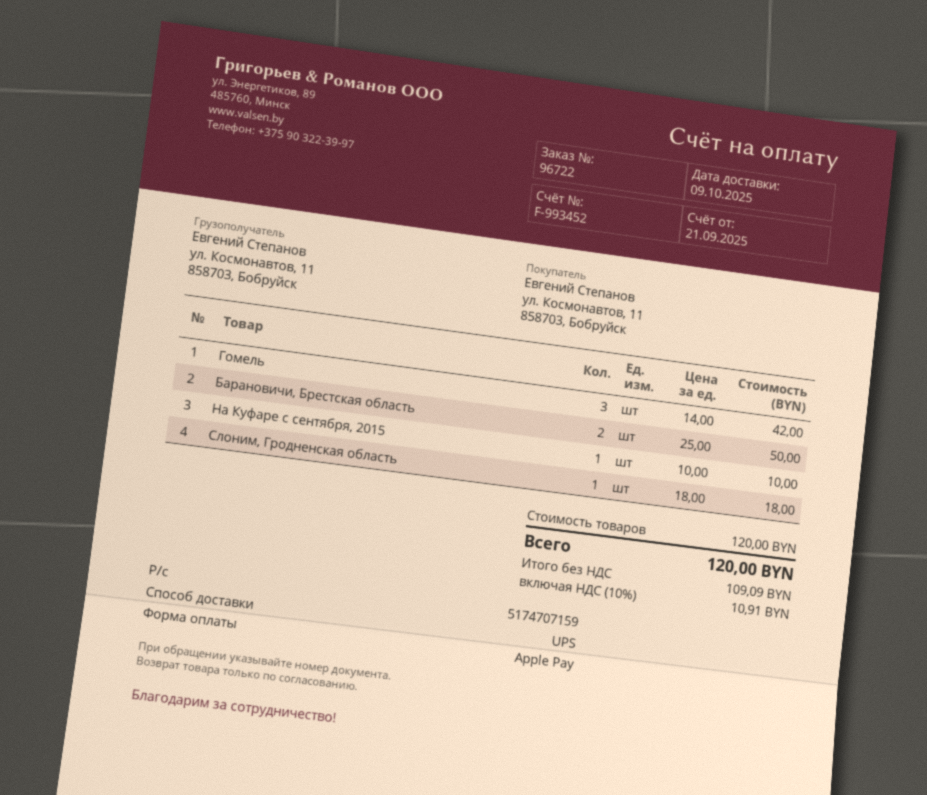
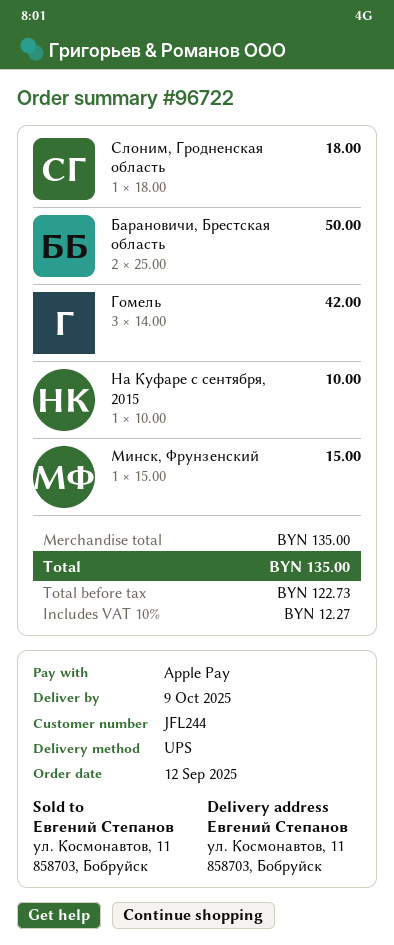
Минск, Фрунзенский: none -> 1 x 15.00 = 15.00
subtotal: 120.00 -> 135.00
net: 109.09 -> 122.73
tax: 10% = 10.91 -> 10% = 12.27
total: 120.00 -> 135.00

